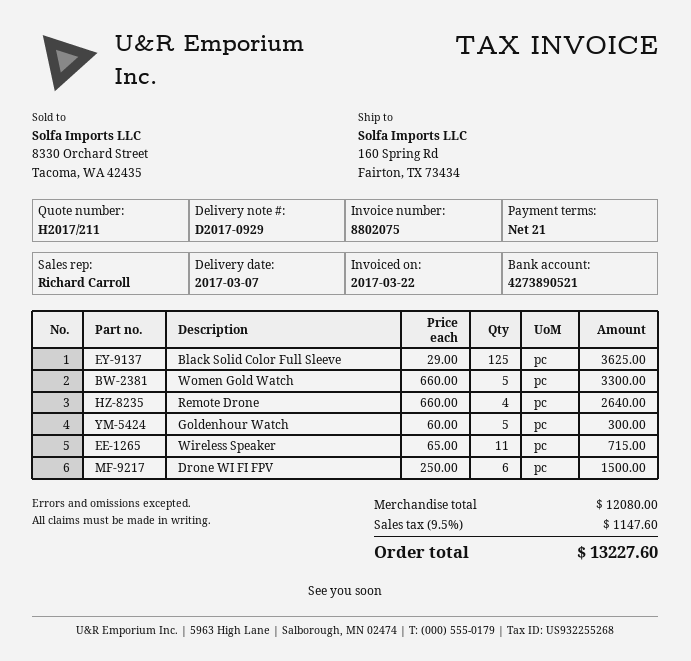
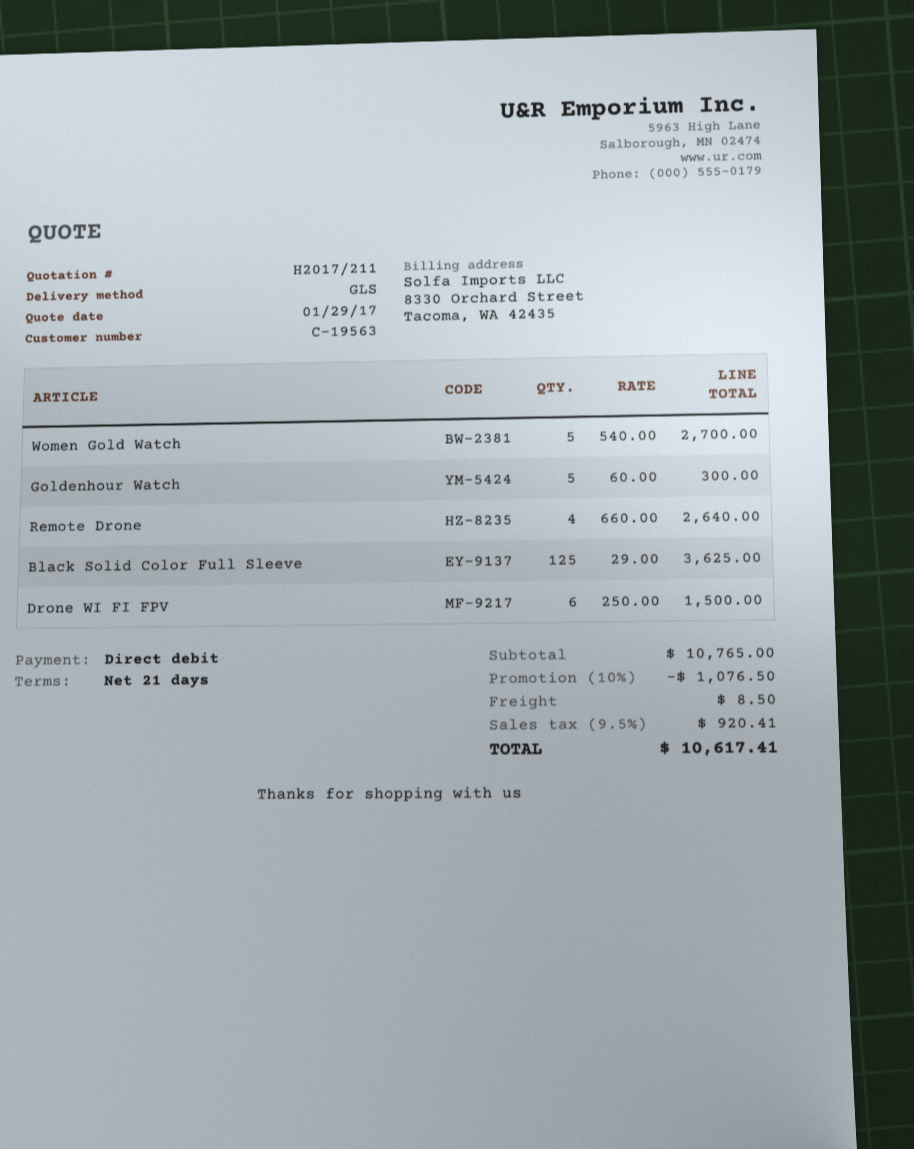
Women Gold Watch: 5 x 660.00 = 3300.00 -> 5 x 540.00 = 2700.00
Wireless Speaker: 11 x 65.00 = 715.00 -> none
subtotal: 12080.00 -> 10765.00
discount: none -> 10% = 1076.50
shipping: none -> 8.50
tax: 9.5% = 1147.60 -> 9.5% = 920.41
total: 13227.60 -> 10617.41

